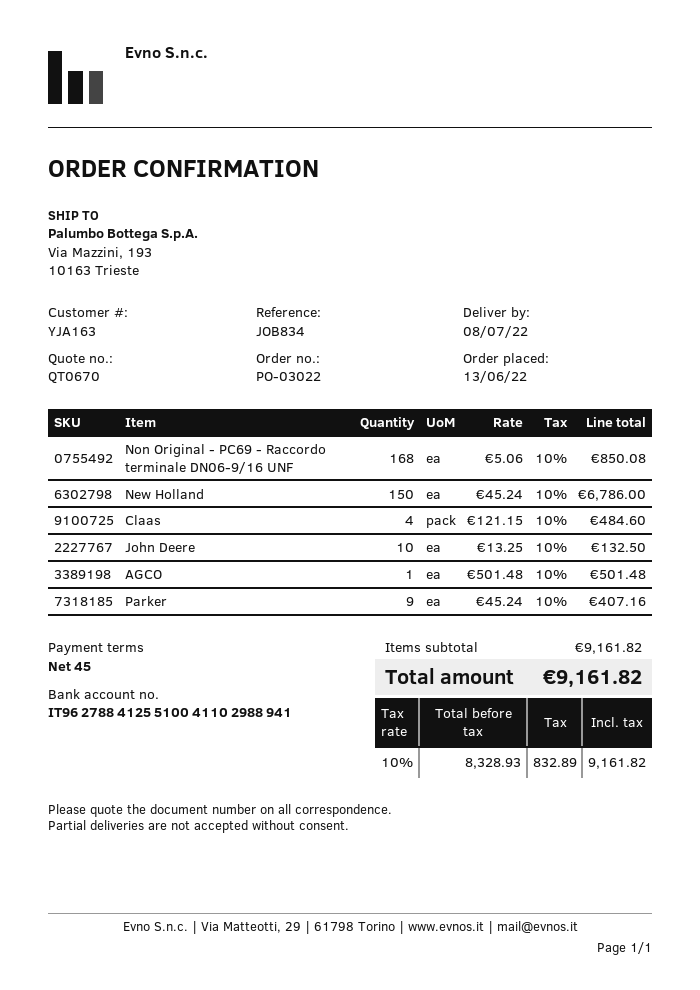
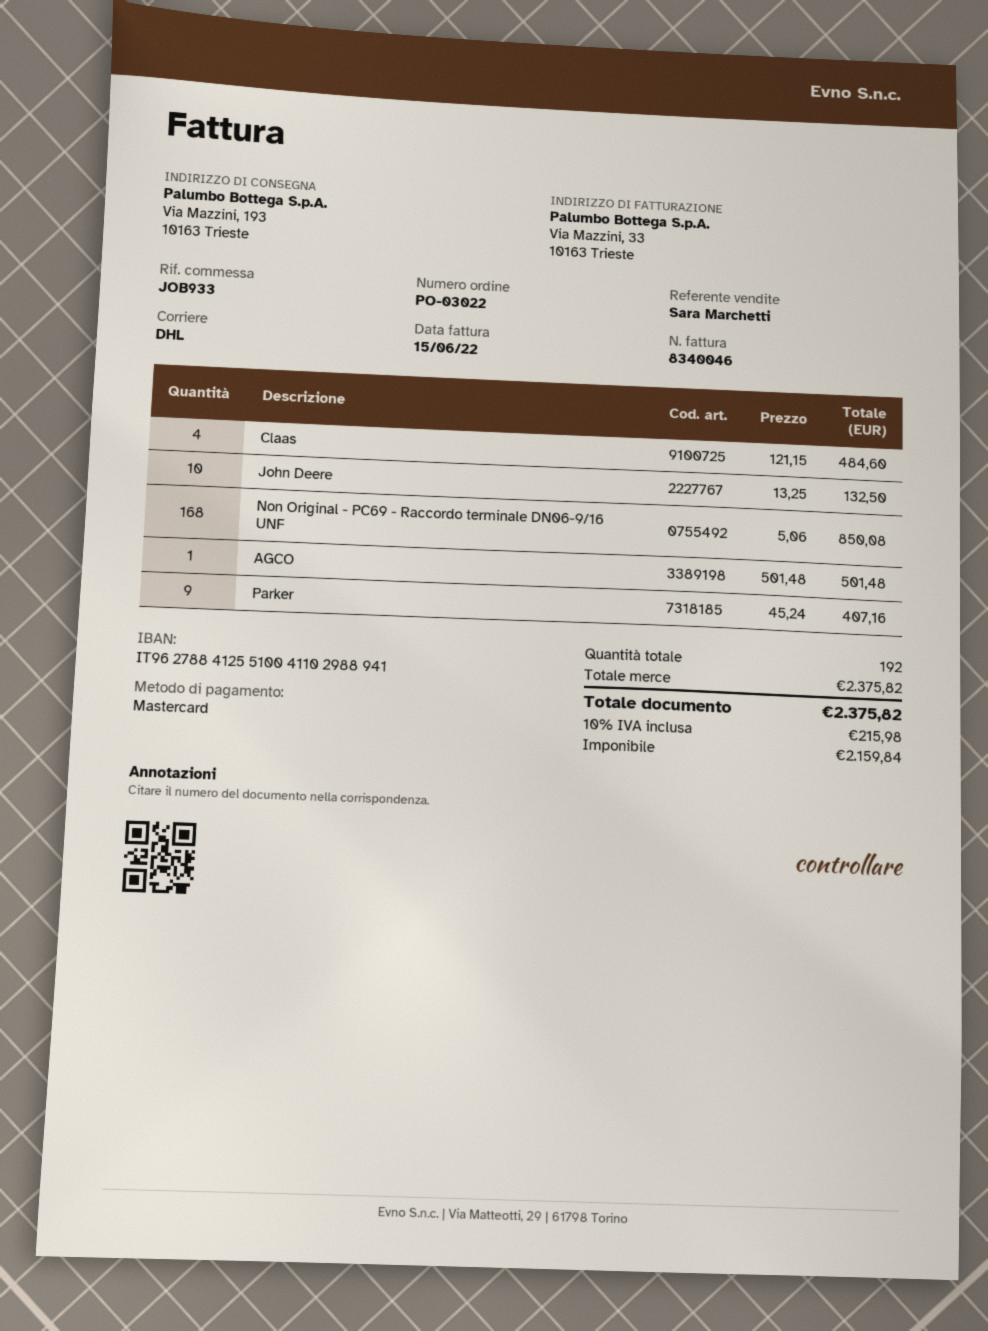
reference: JOB834 -> JOB933
New Holland: 150 x 45.24 = 6786.00 -> none
subtotal: 9161.82 -> 2375.82
net: 8328.93 -> 2159.84
tax: 10% = 832.89 -> 10% = 215.98
total: 9161.82 -> 2375.82

